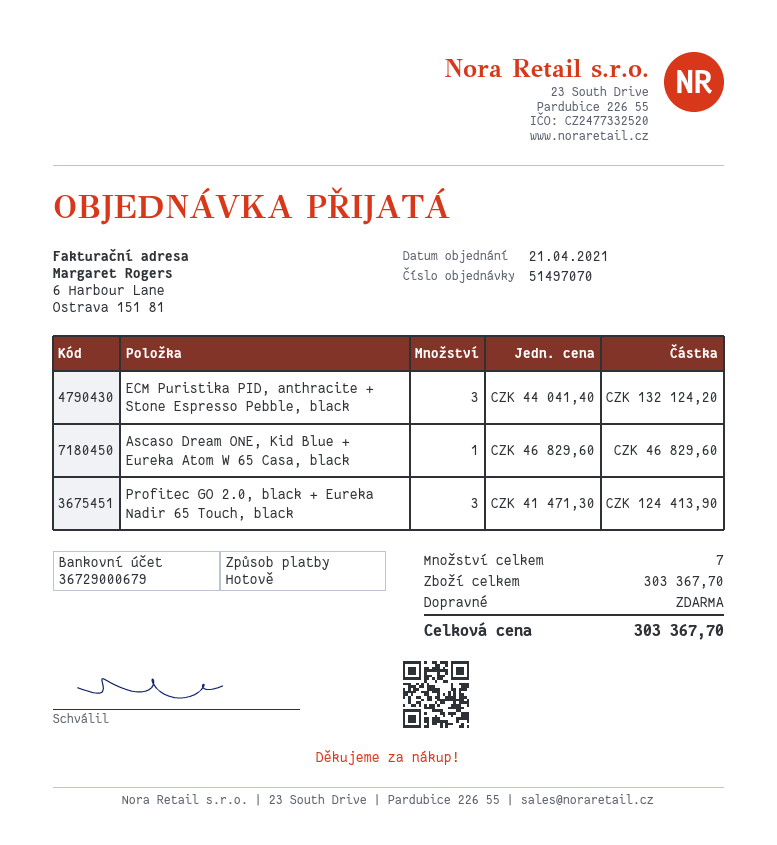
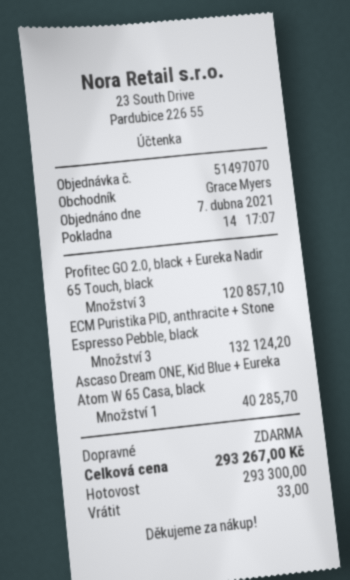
order date: 2021-04-21 -> 2021-04-07
Ascaso Dream ONE, Kid Blue + Eureka Atom W 65 Casa, black: 1 for 46829.60 -> 1 for 40285.70
Profitec GO 2.0, black + Eureka Nadir 65 Touch, black: 3 for 124413.90 -> 3 for 120857.10
total: 303367.70 -> 293267.00

